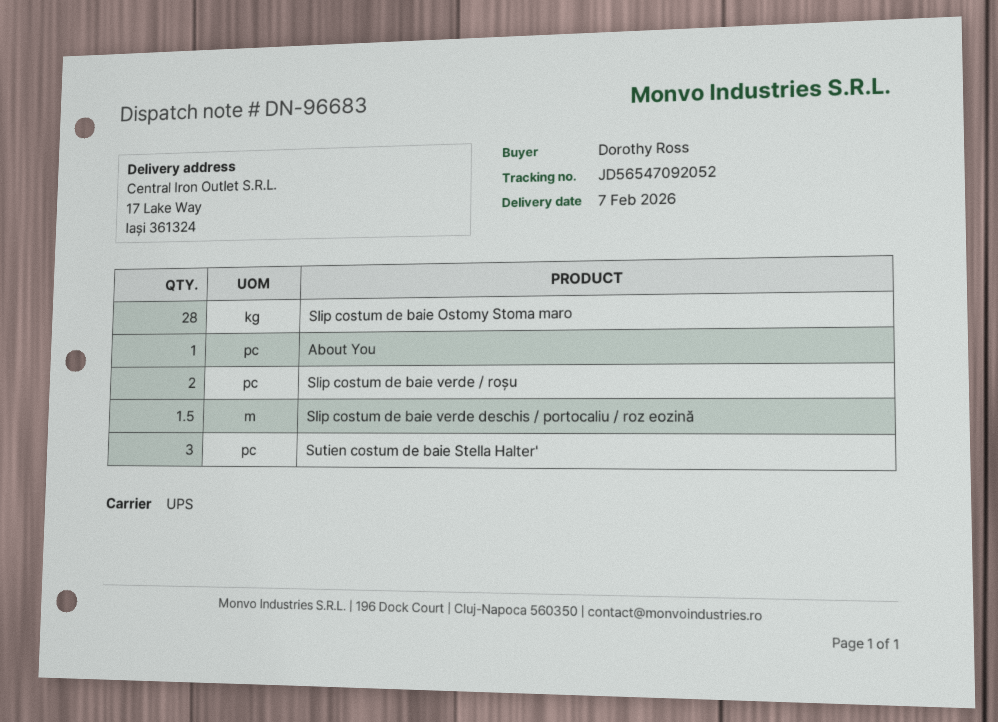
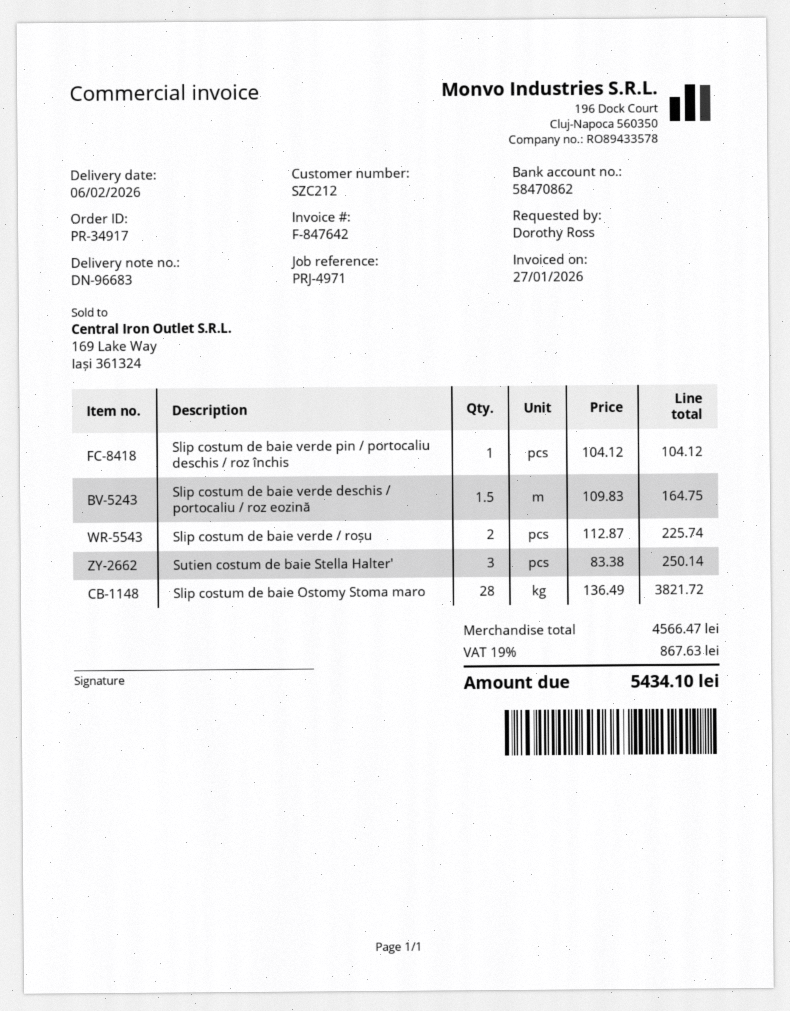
delivery date: 2026-02-07 -> 2026-02-06
About You: 1 -> none
Slip costum de baie verde pin / portocaliu deschis / roz închis: none -> 1

